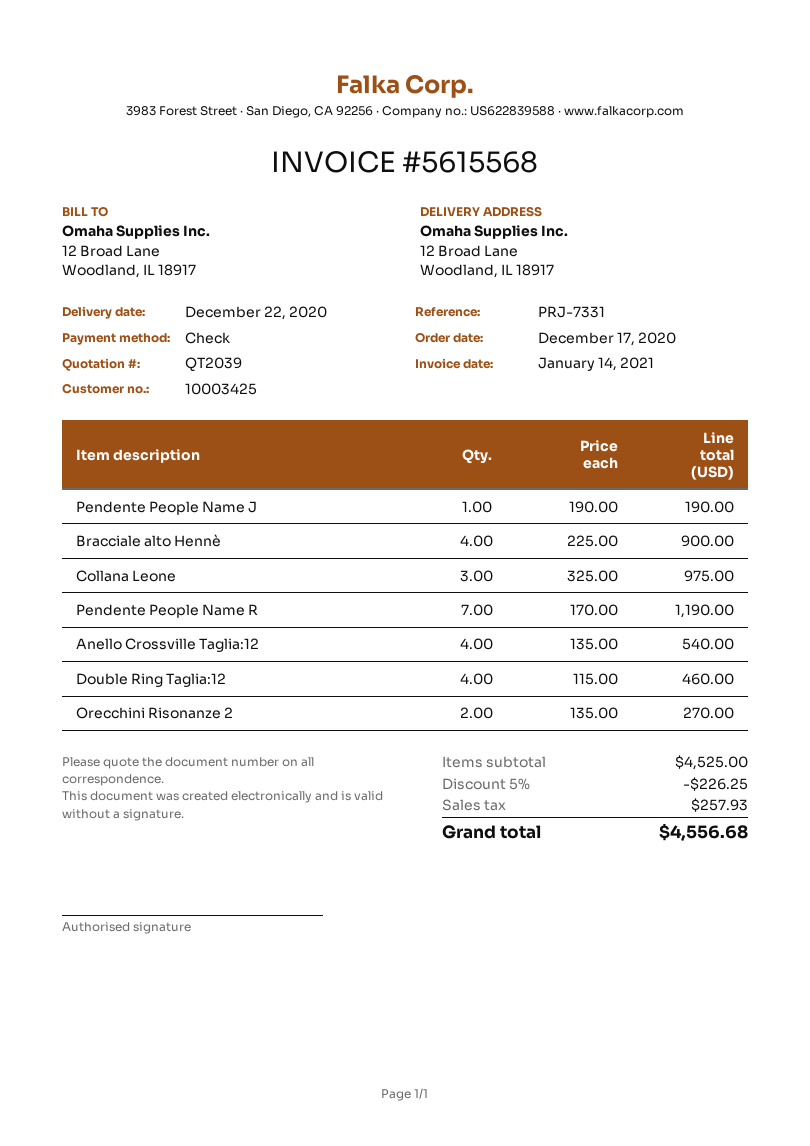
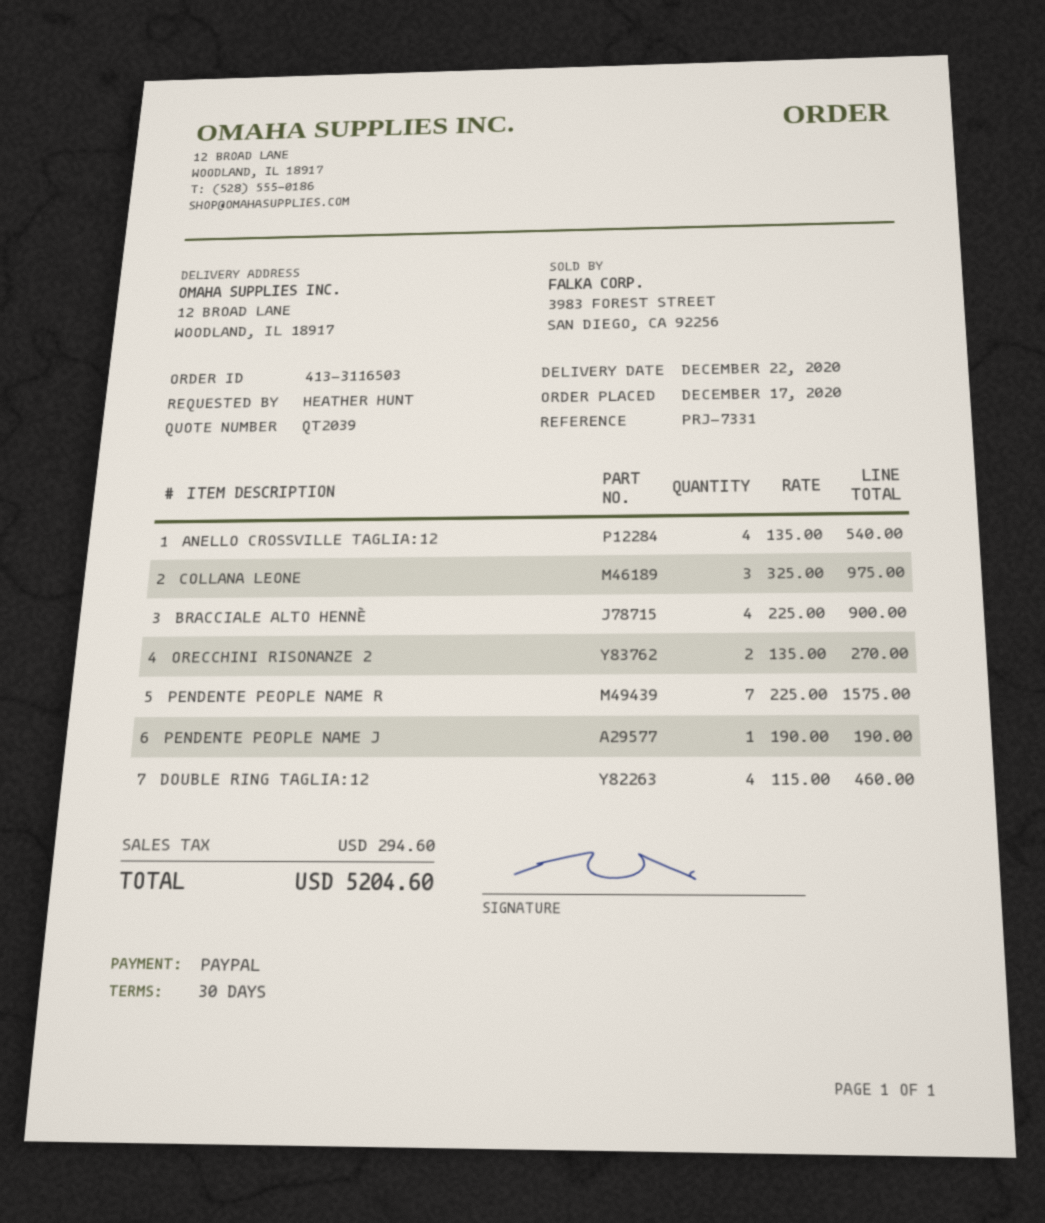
payment method: cheque -> PayPal
Pendente People Name R: 7 x 170.00 = 1190.00 -> 7 x 225.00 = 1575.00
discount: 5% = 226.25 -> none
tax: 257.93 -> 294.60
total: 4556.68 -> 5204.60

